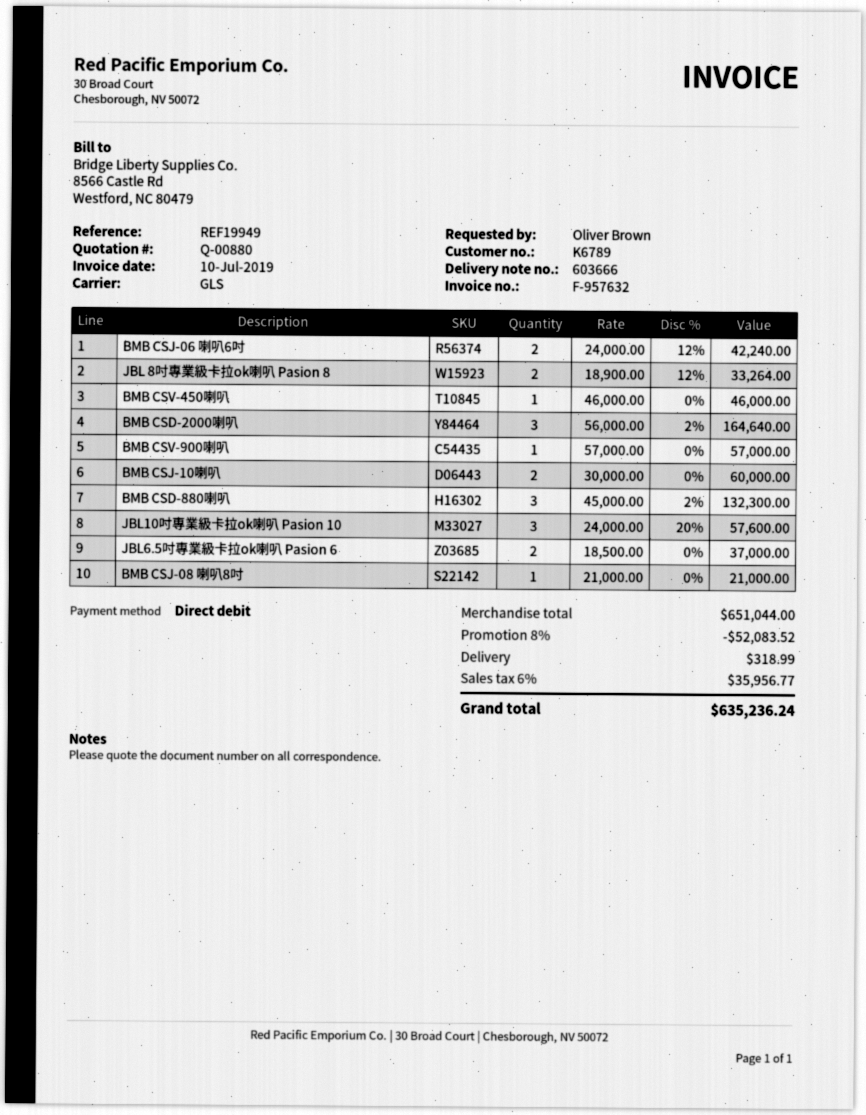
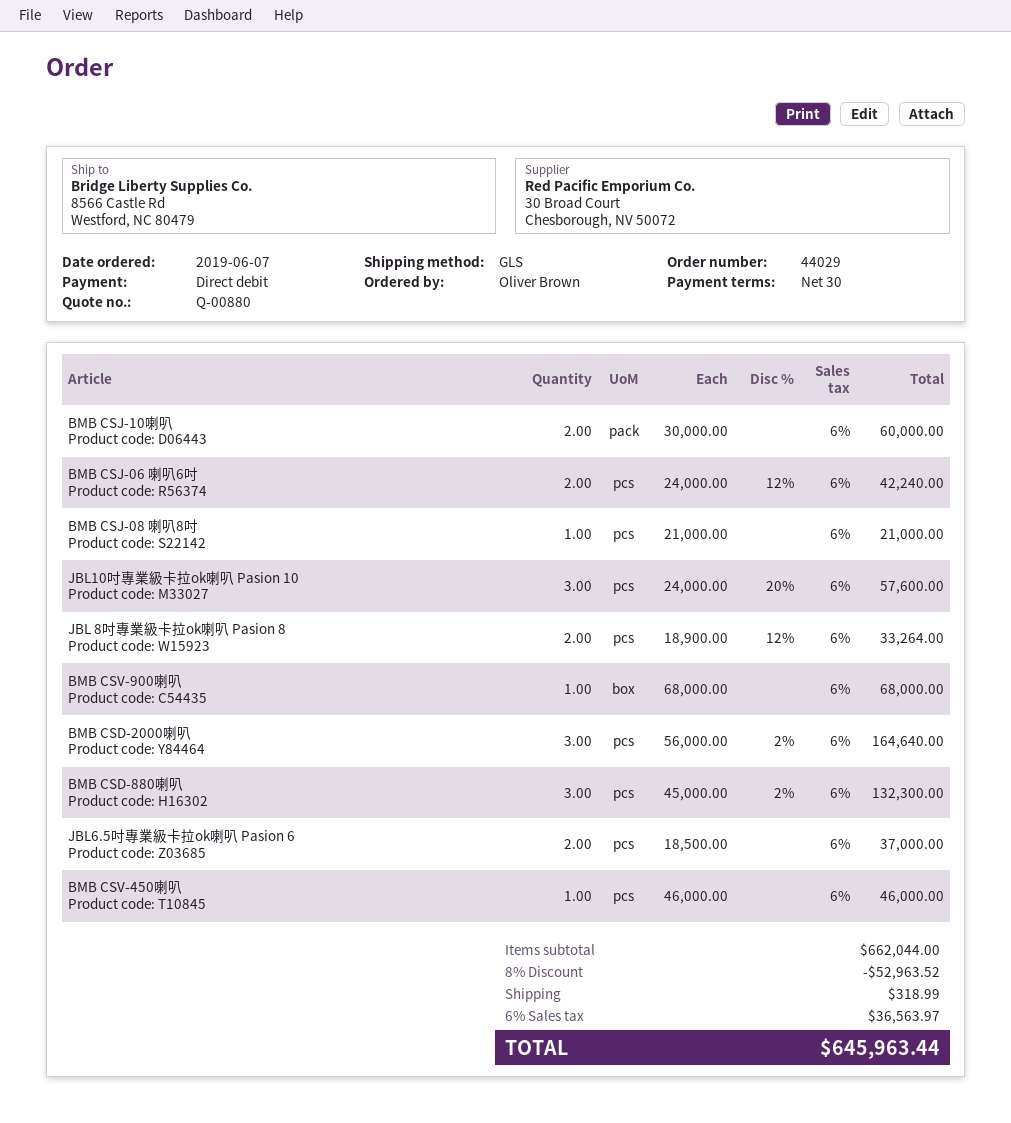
BMB CSV-900喇叭: 1 x 57000.00 = 57000.00 -> 1 x 68000.00 = 68000.00
subtotal: 651044.00 -> 662044.00
discount: 8% = 52083.52 -> 8% = 52963.52
tax: 6% = 35956.77 -> 6% = 36563.97
total: 635236.24 -> 645963.44

